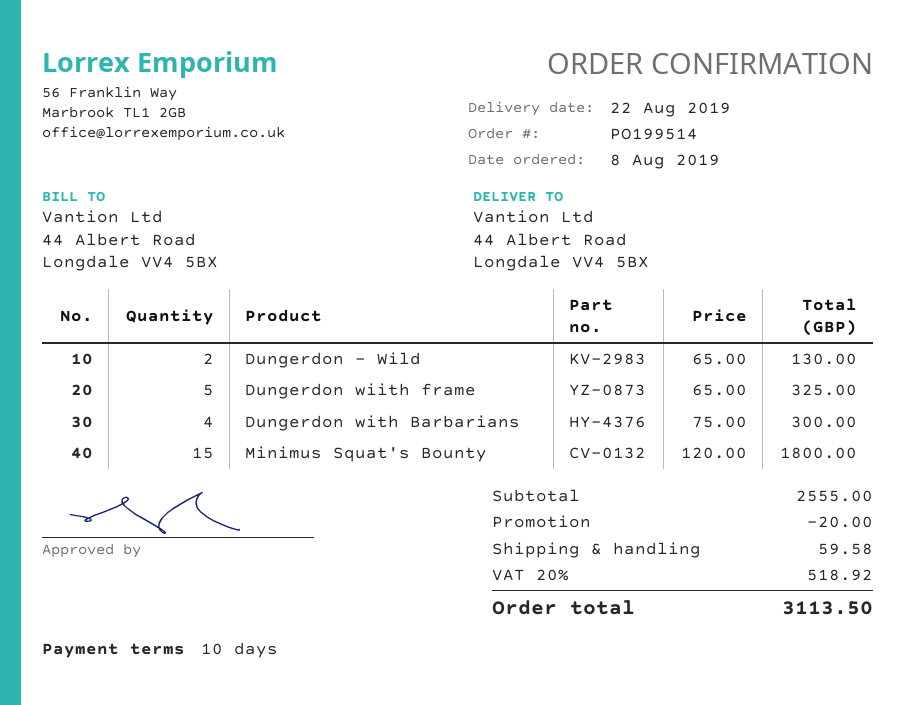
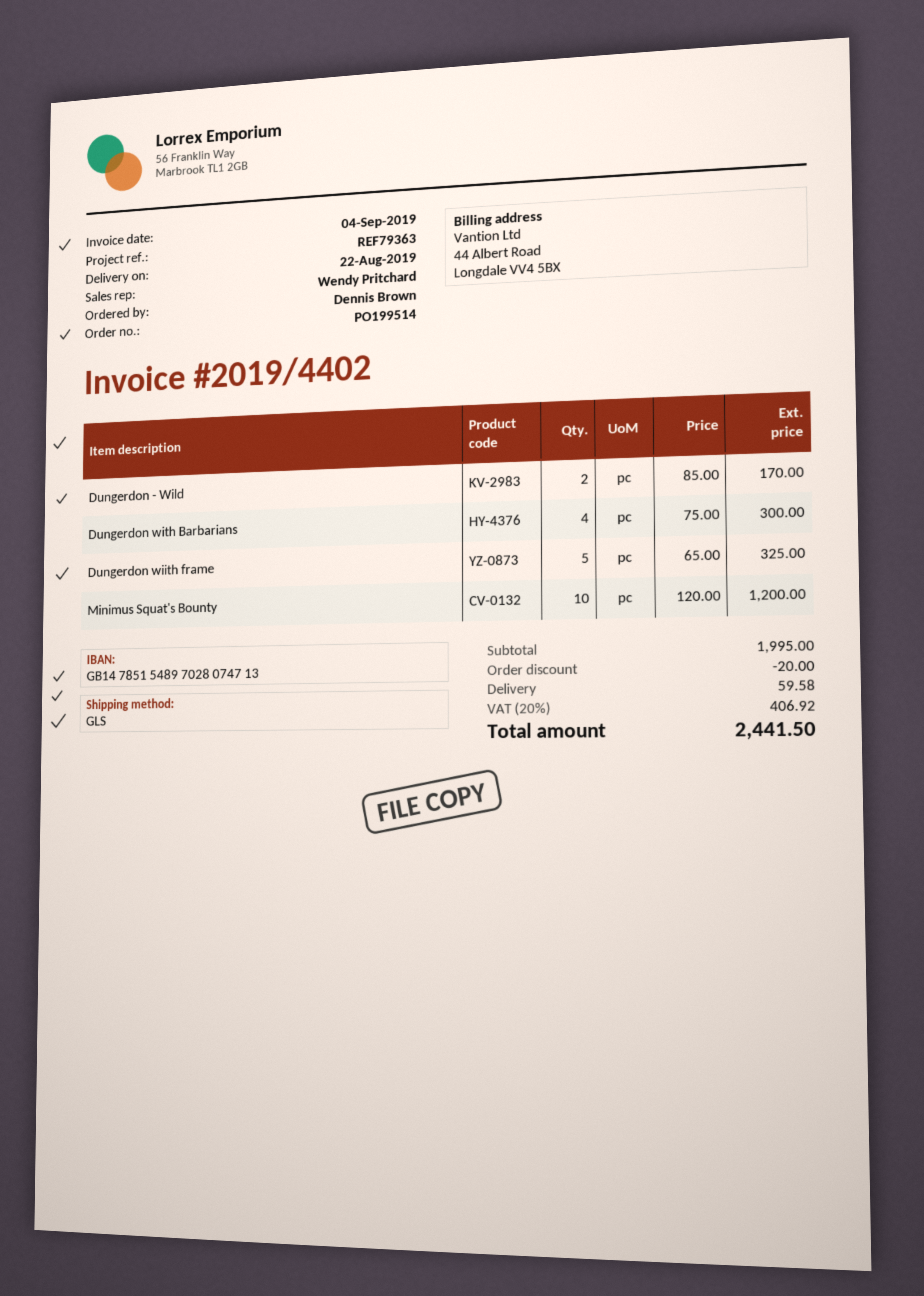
Dungerdon - Wild: 2 x 65.00 = 130.00 -> 2 x 85.00 = 170.00
Minimus Squat's Bounty: 15 x 120.00 = 1800.00 -> 10 x 120.00 = 1200.00
subtotal: 2555.00 -> 1995.00
tax: 20% = 518.92 -> 20% = 406.92
total: 3113.50 -> 2441.50

